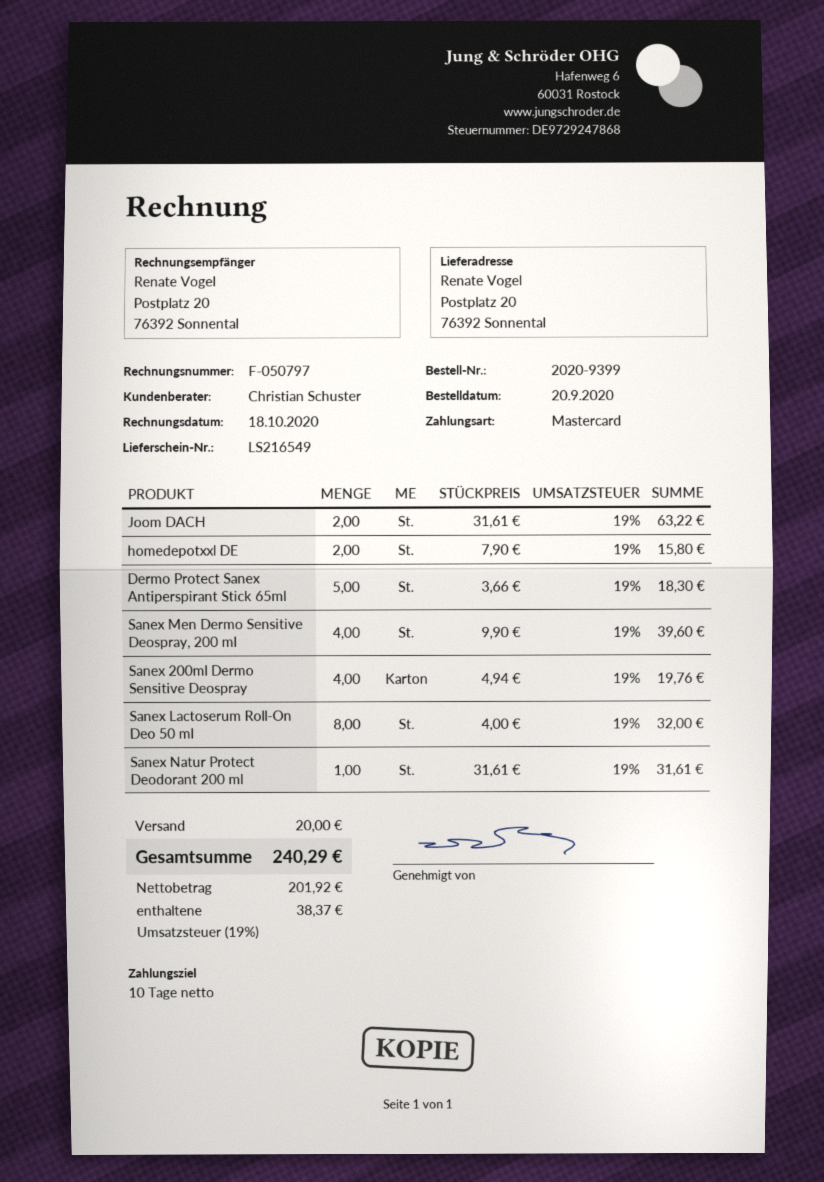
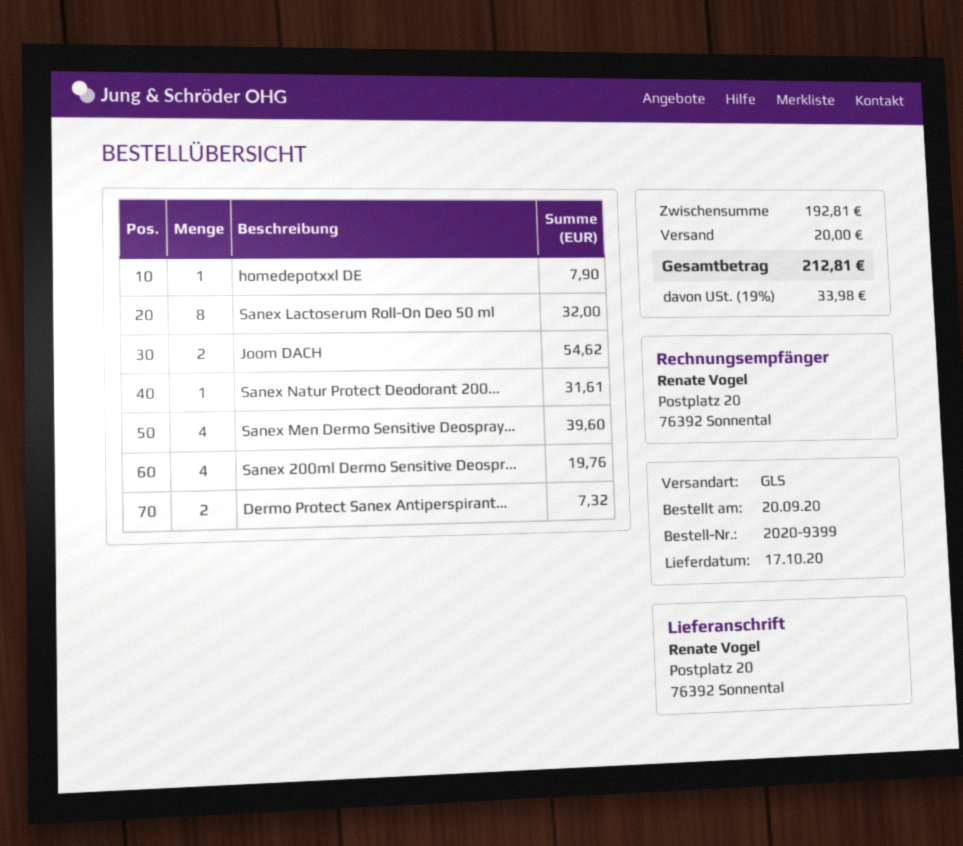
Joom DACH: 2 for 63.22 -> 2 for 54.62
homedepotxxl DE: 2 for 15.80 -> 1 for 7.90
Dermo Protect Sanex Antiperspirant Stick 65ml: 5 for 18.30 -> 2 for 7.32
tax: 19% = 38.37 -> 19% = 33.98
total: 240.29 -> 212.81

